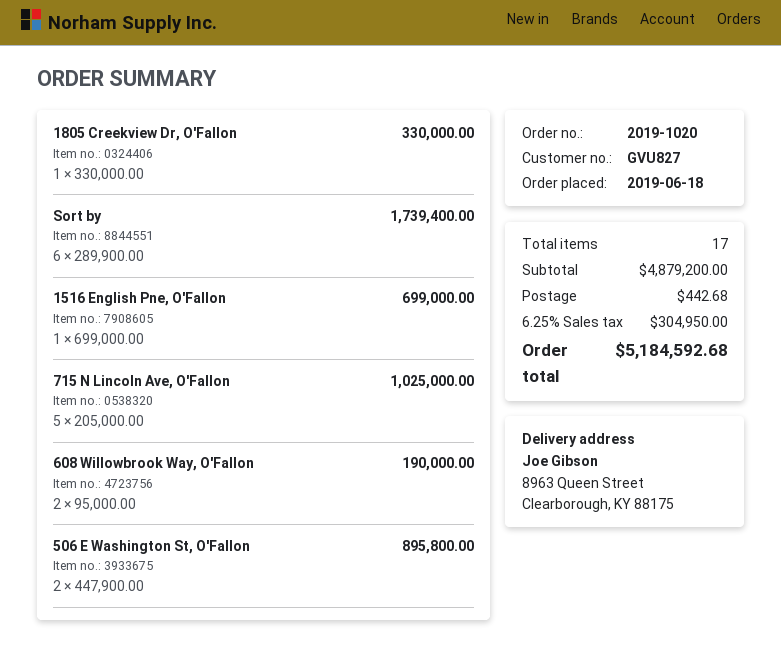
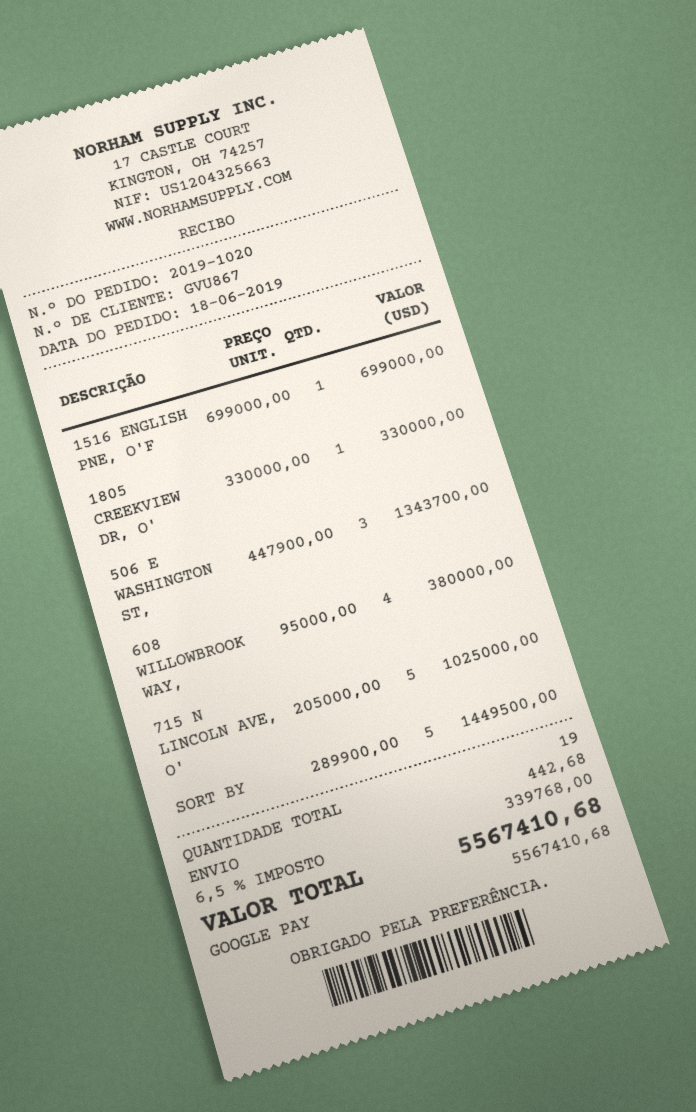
customer number: GVU827 -> GVU867
Sort by: 6 x 289900.00 = 1739400.00 -> 5 x 289900.00 = 1449500.00
608 Willowbrook Way, O'Fallon: 2 x 95000.00 = 190000.00 -> 4 x 95000.00 = 380000.00
506 E Washington St, O'Fallon: 2 x 447900.00 = 895800.00 -> 3 x 447900.00 = 1343700.00
total quantity: 17 -> 19
tax: 6.25% = 304950.00 -> 6.5% = 339768.00
total: 5184592.68 -> 5567410.68

